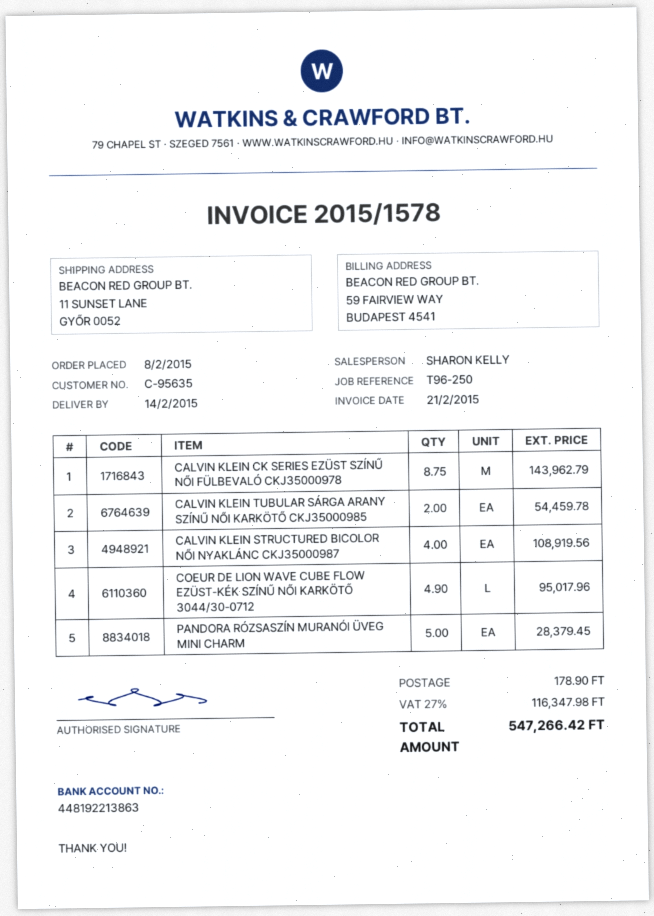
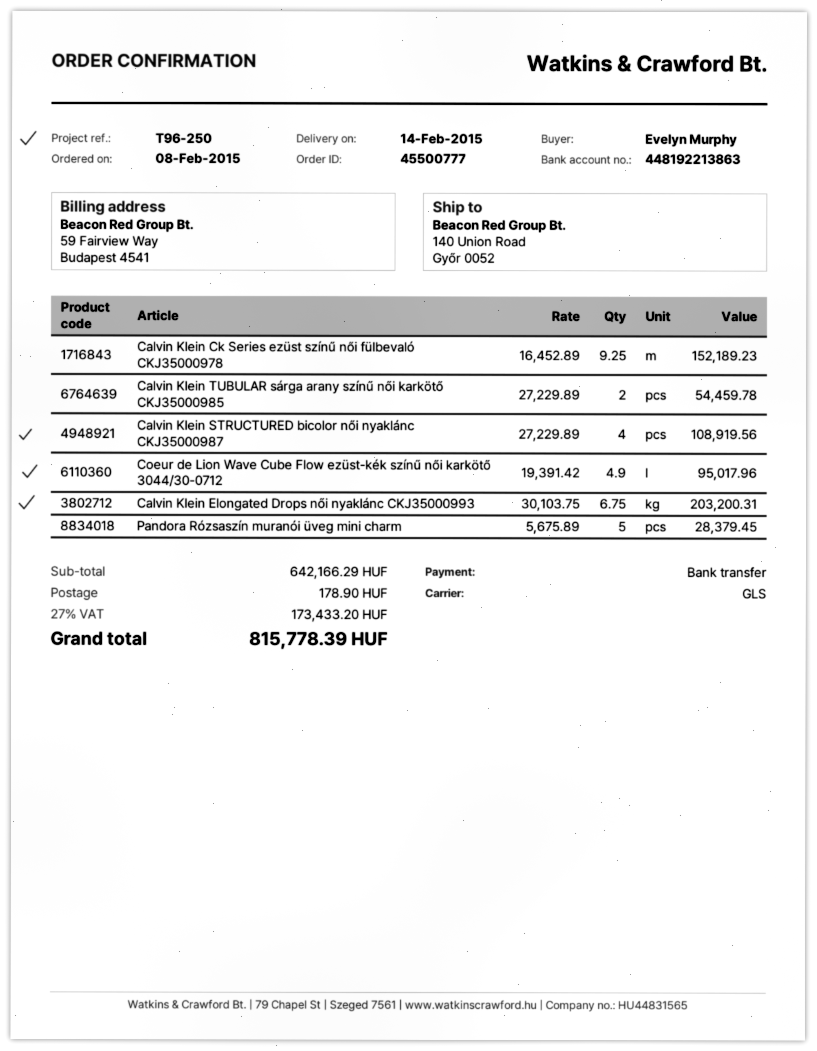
ship to: 11 SUNSET LANE, GYŐR 0052 -> 140 Union Road, Győr 0052
CALVIN KLEIN CK SERIES EZÜST SZÍNŰ NŐI FÜLBEVALÓ CKJ35000978: 8.75 for 143962.79 -> 9.25 for 152189.23
Calvin Klein Elongated Drops női nyaklánc CKJ35000993: none -> 6.75 for 203200.31
tax: 27% = 116347.98 -> 27% = 173433.20
total: 547266.42 -> 815778.39

